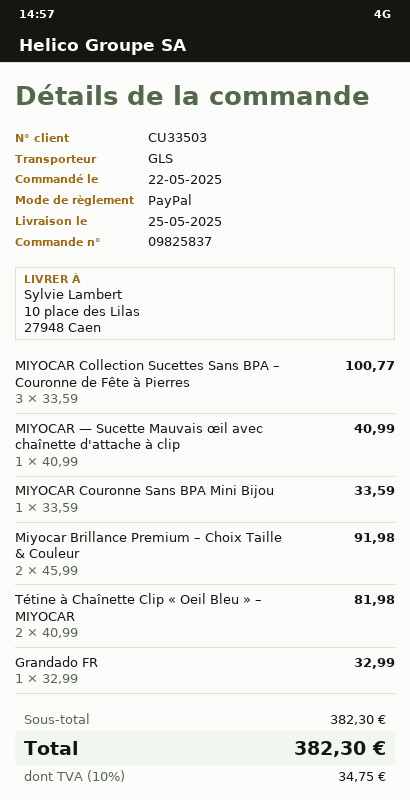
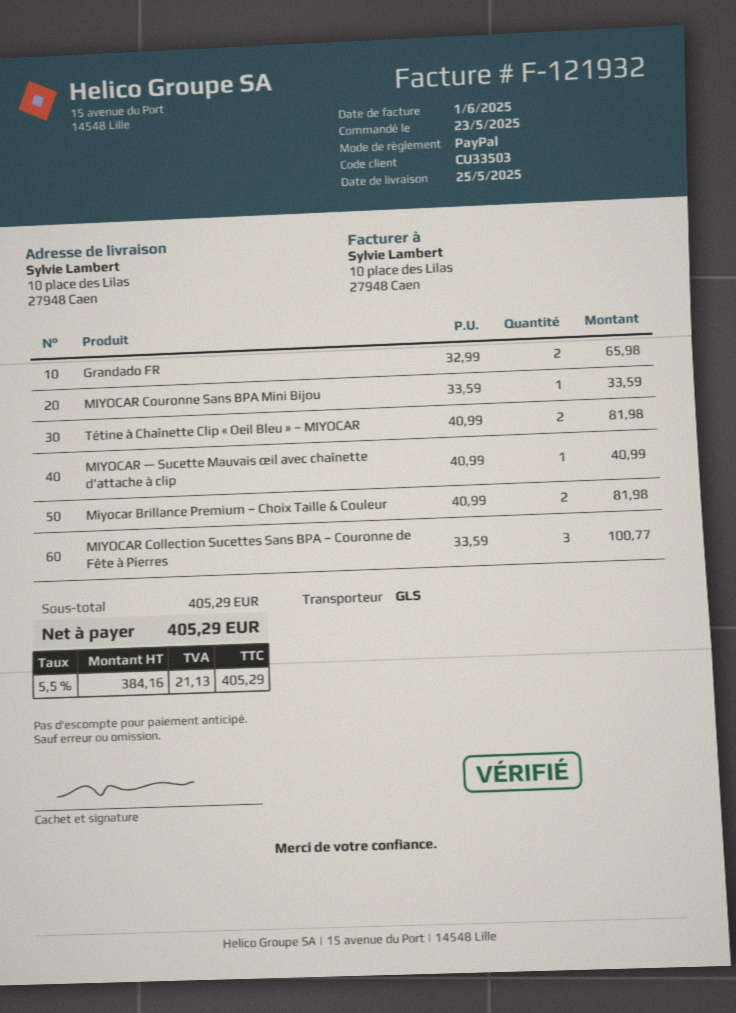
order date: 2025-05-22 -> 2025-05-23
Miyocar Brillance Premium – Choix Taille & Couleur: 2 x 45.99 = 91.98 -> 2 x 40.99 = 81.98
Grandado FR: 1 x 32.99 = 32.99 -> 2 x 32.99 = 65.98
subtotal: 382.30 -> 405.29
tax: 10% = 34.75 -> 5.5% = 21.13
total: 382.30 -> 405.29

